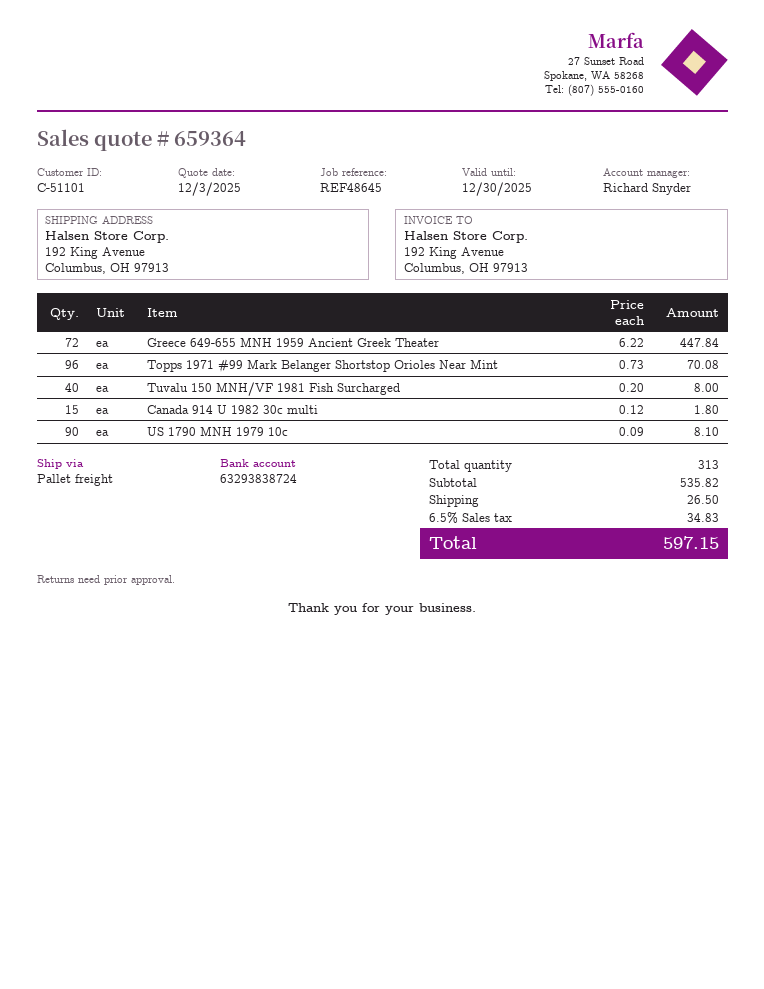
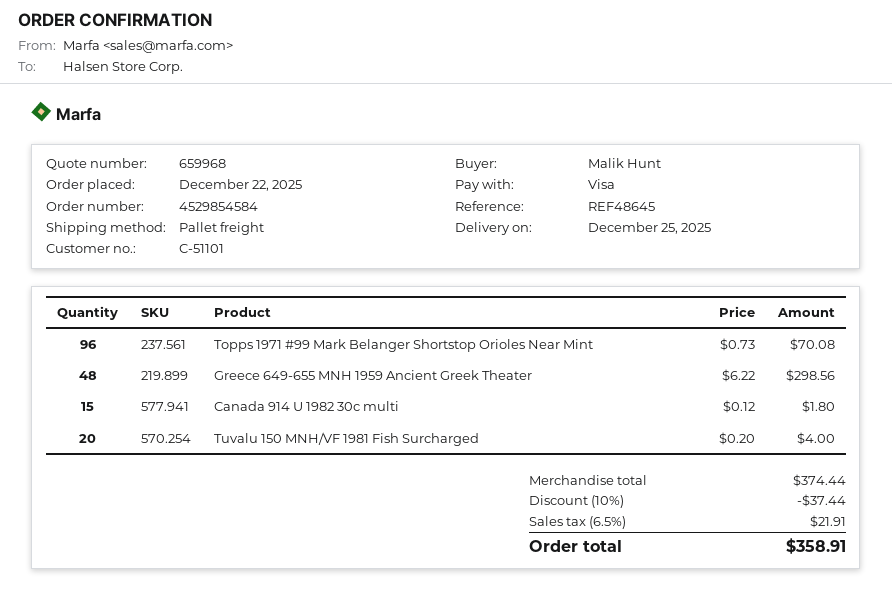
quote number: 659364 -> 659968
Greece 649-655 MNH 1959 Ancient Greek Theater: 72 x 6.22 = 447.84 -> 48 x 6.22 = 298.56
Tuvalu 150 MNH/VF 1981 Fish Surcharged: 40 x 0.20 = 8.00 -> 20 x 0.20 = 4.00
US 1790 MNH 1979 10c: 90 x 0.09 = 8.10 -> none
subtotal: 535.82 -> 374.44
discount: none -> 10% = 37.44
shipping: 26.50 -> none
tax: 6.5% = 34.83 -> 6.5% = 21.91
total: 597.15 -> 358.91

